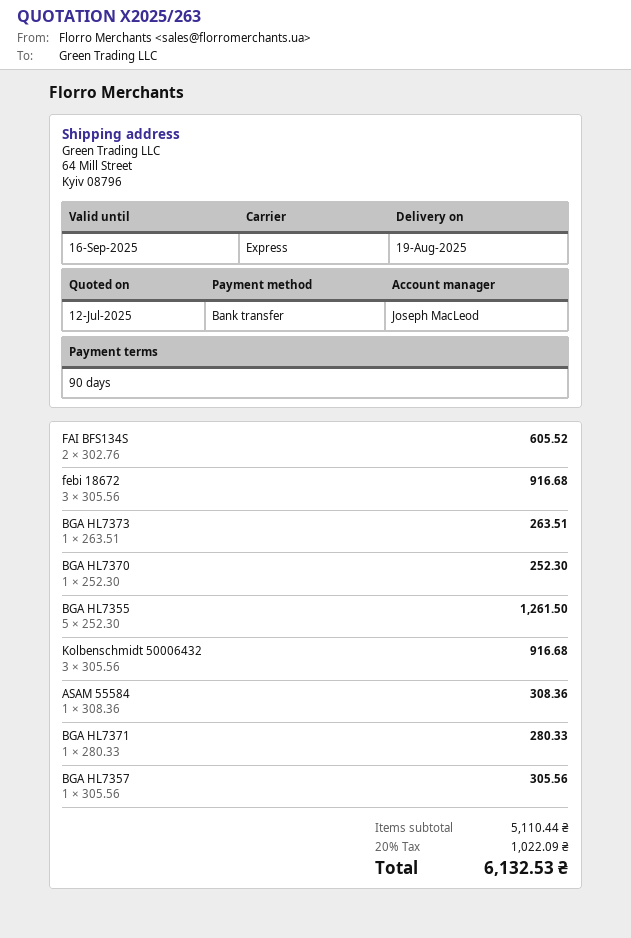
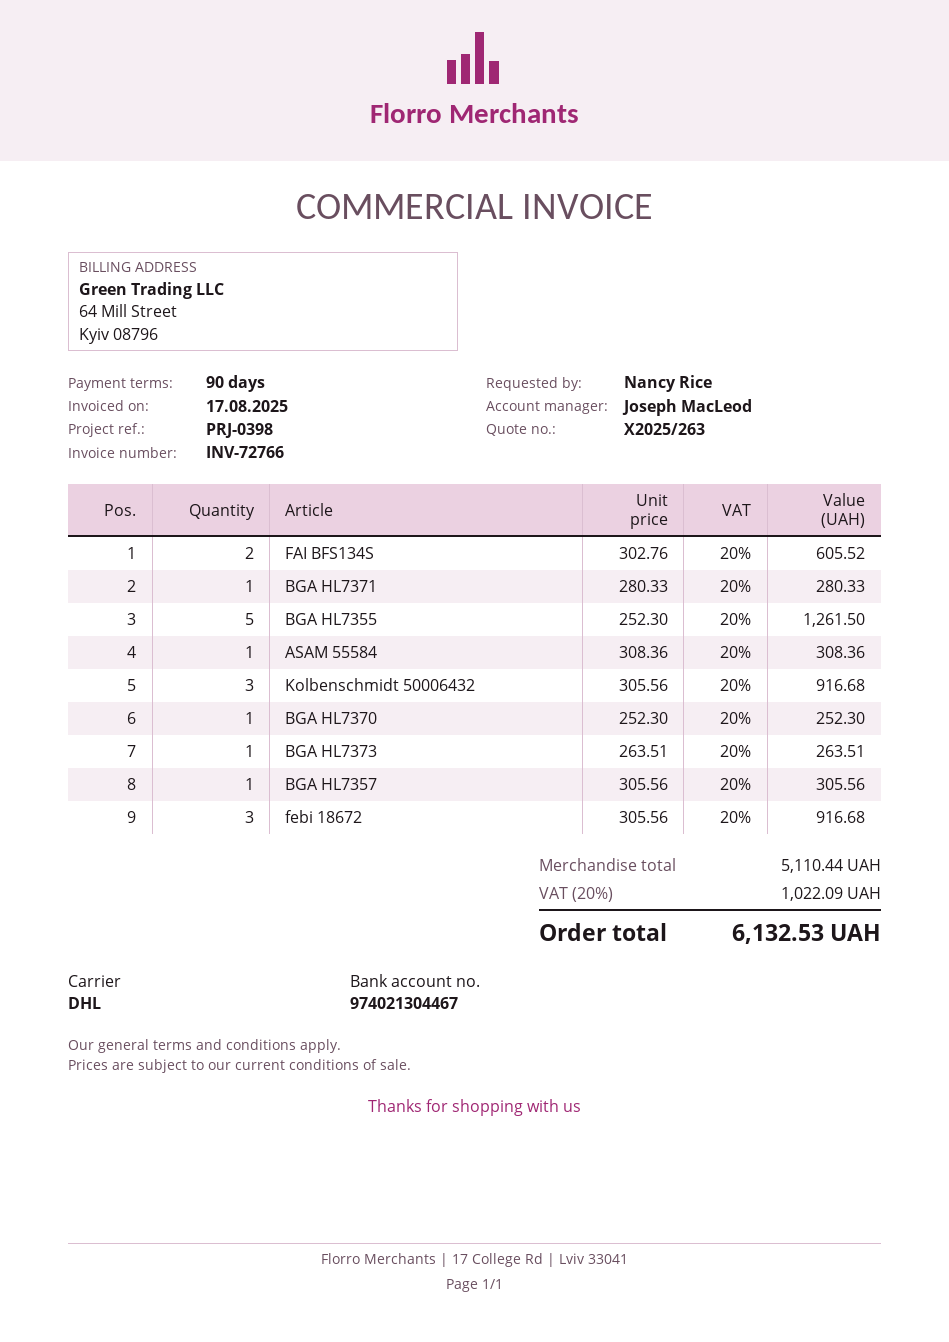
shipping method: express -> DHL

